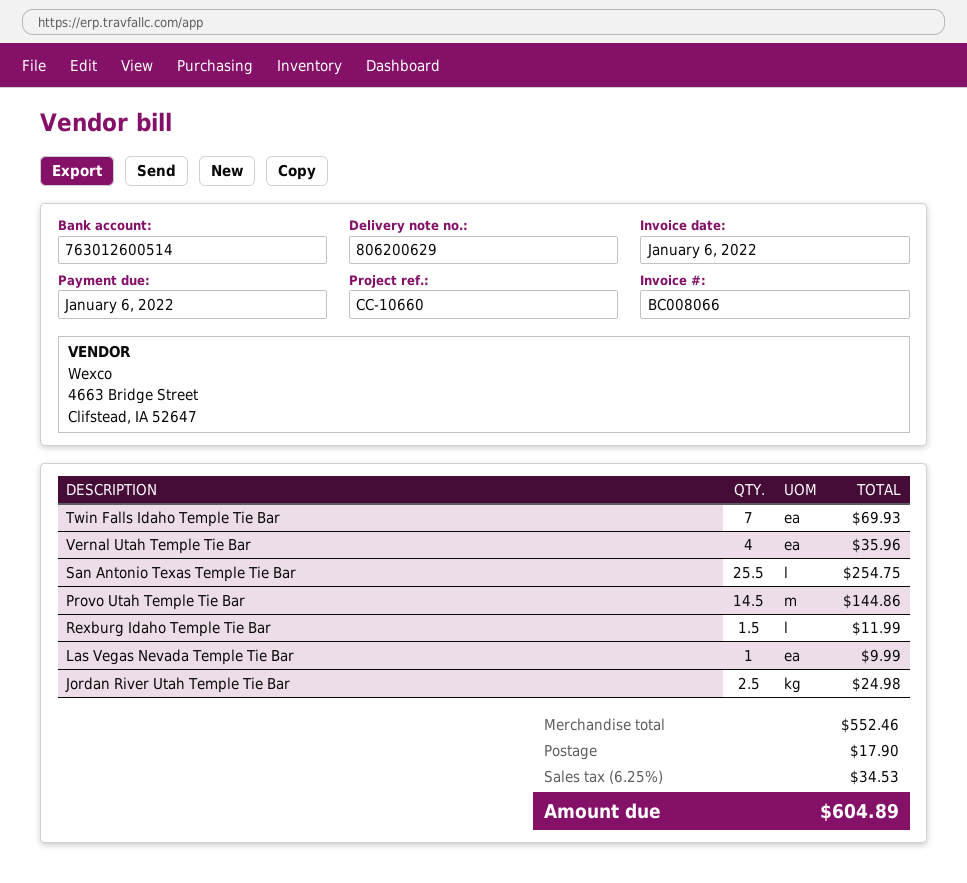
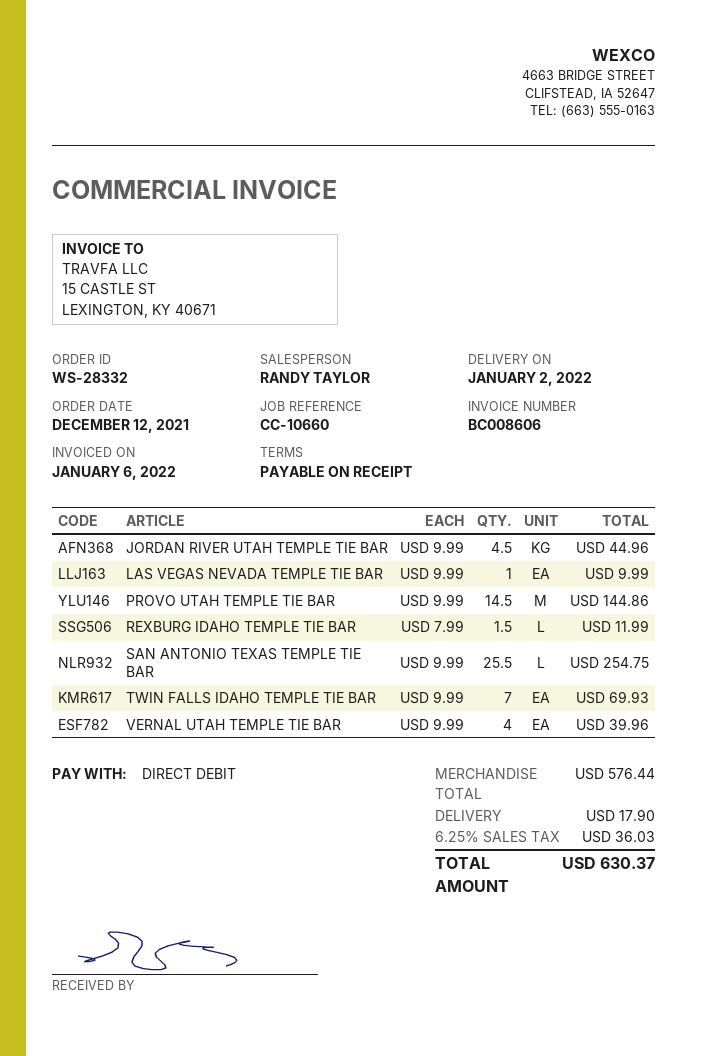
invoice number: BC008066 -> BC008606
Vernal Utah Temple Tie Bar: 4 for 35.96 -> 4 for 39.96
Jordan River Utah Temple Tie Bar: 2.5 for 24.98 -> 4.5 for 44.96
subtotal: 552.46 -> 576.44
tax: 6.25% = 34.53 -> 6.25% = 36.03
total: 604.89 -> 630.37

